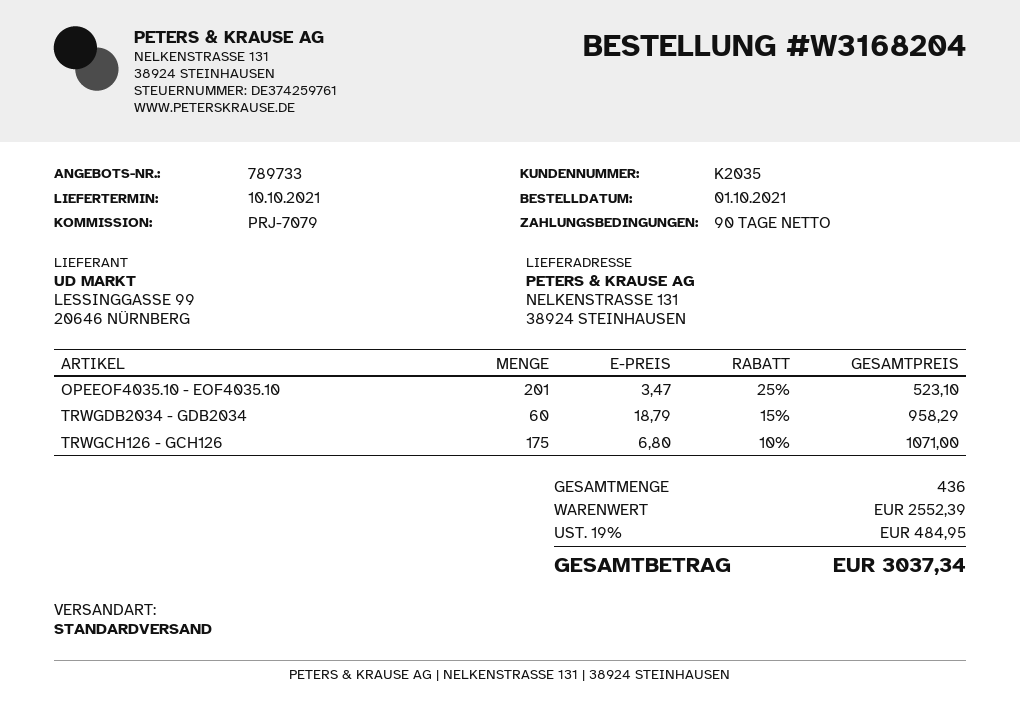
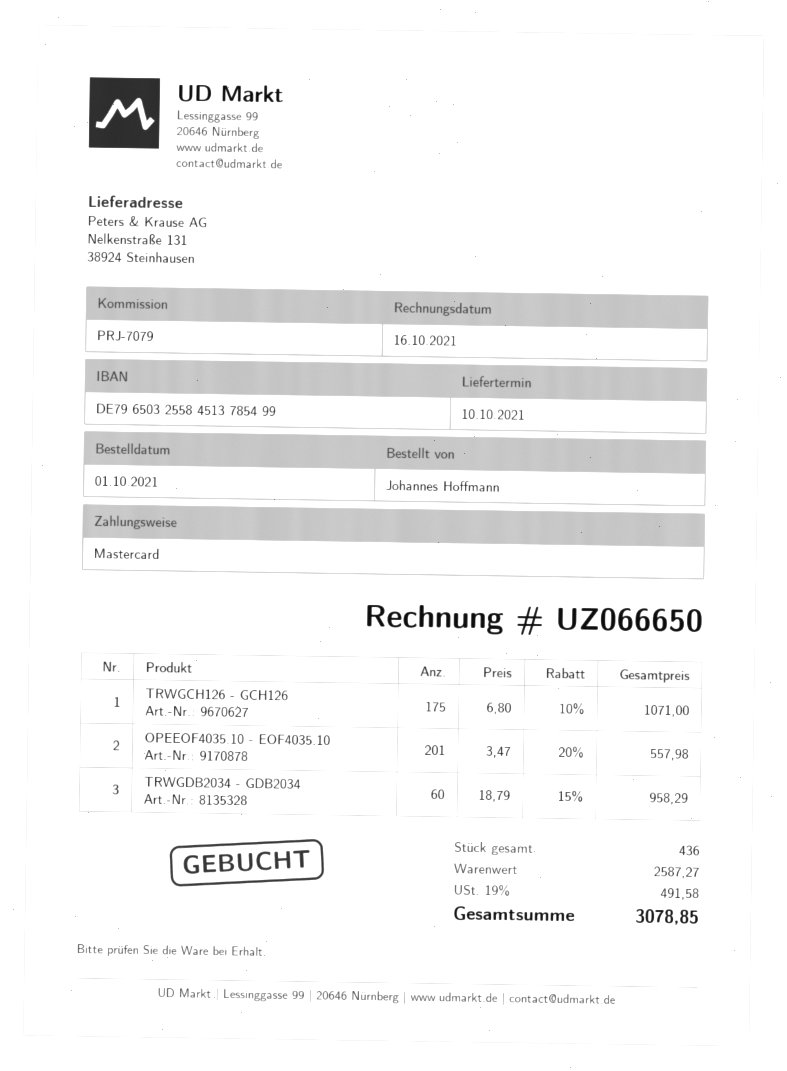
OPEEOF4035.10 - EOF4035.10: 201 x 3.47 - 25% = 523.10 -> 201 x 3.47 - 20% = 557.98
subtotal: 2552.39 -> 2587.27
tax: 19% = 484.95 -> 19% = 491.58
total: 3037.34 -> 3078.85

